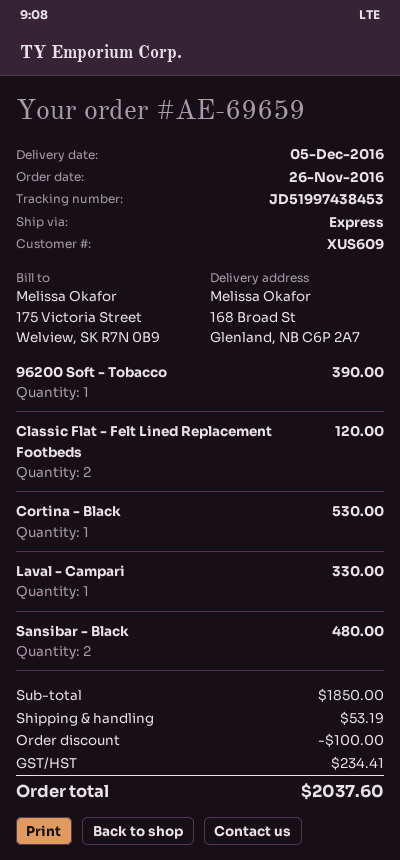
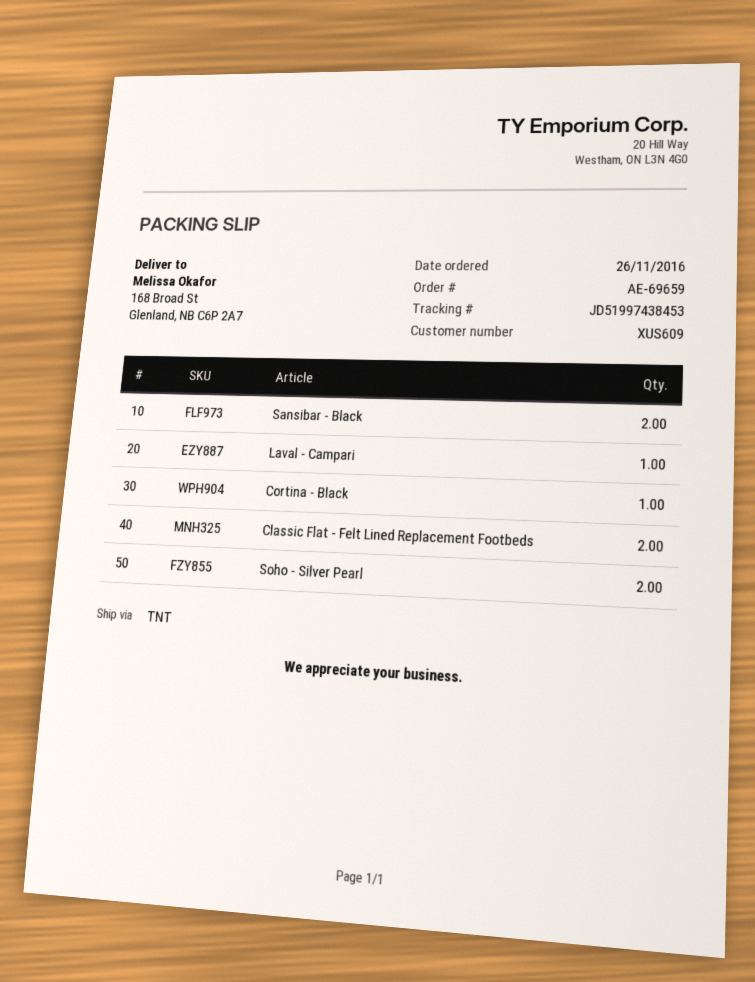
shipping method: express -> TNT
96200 Soft - Tobacco: 1 -> none
Soho - Silver Pearl: none -> 2

